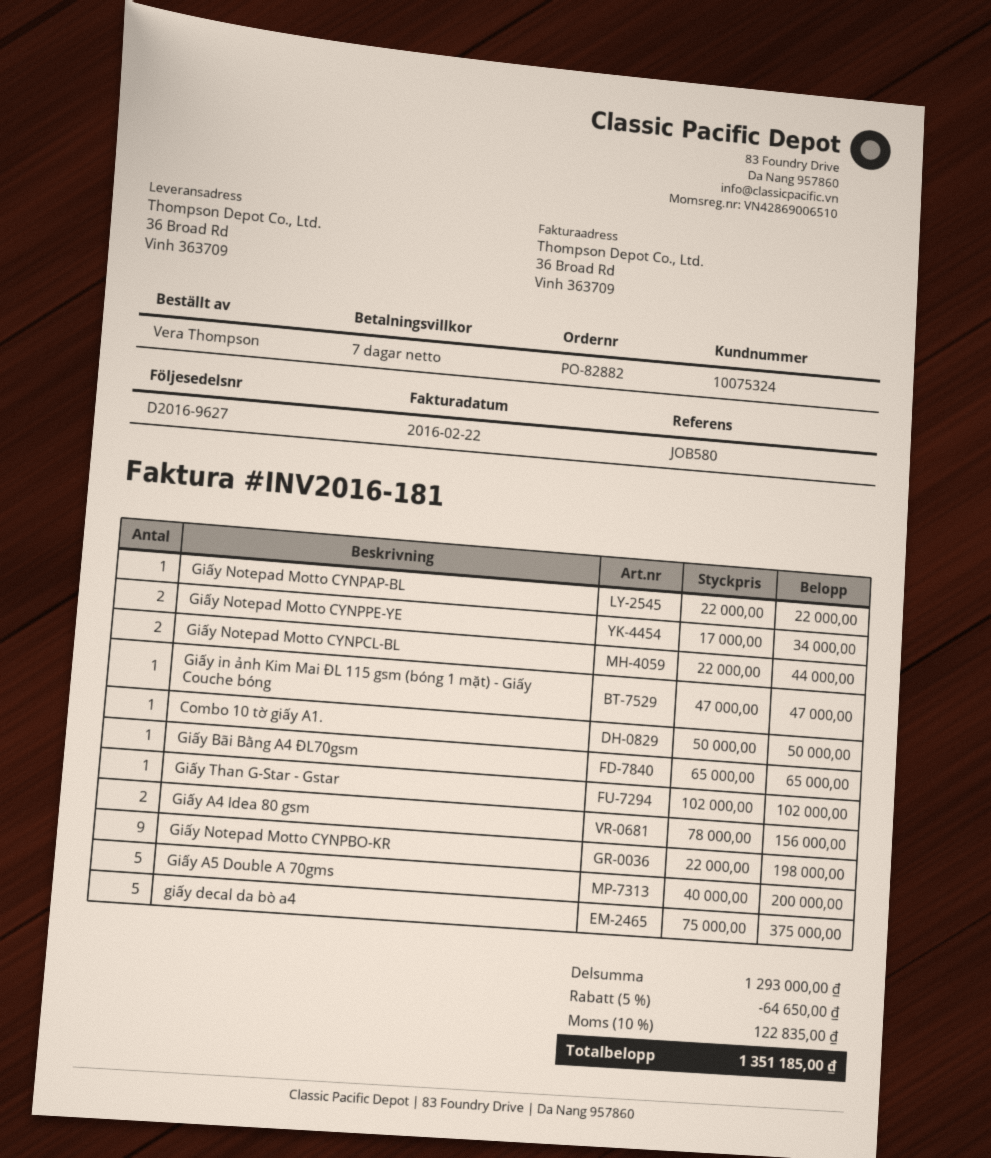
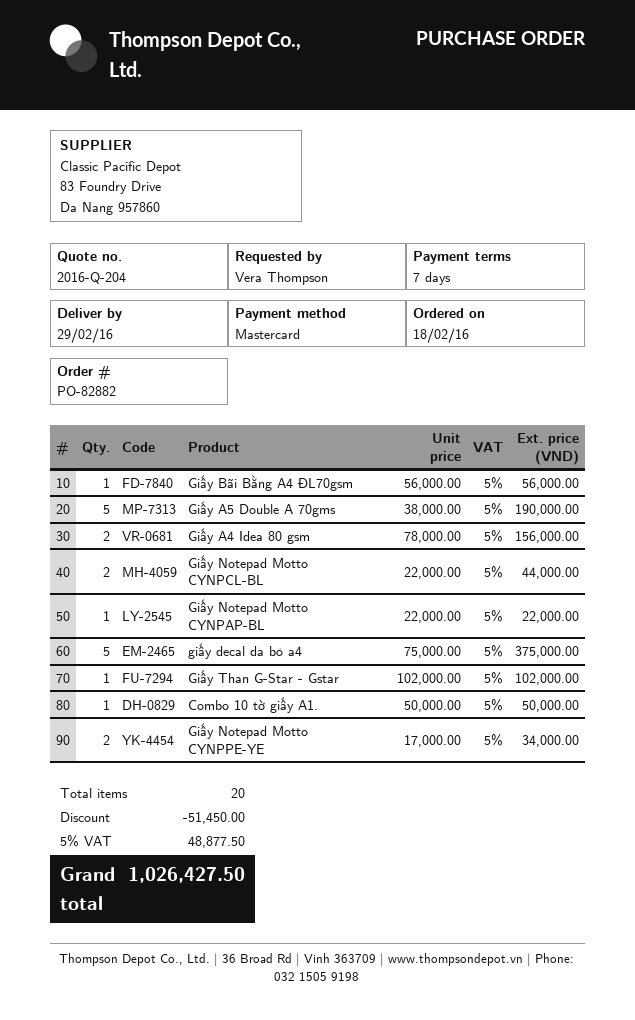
Giấy in ảnh Kim Mai ĐL 115 gsm (bóng 1 mặt) - Giấy Couche bóng: 1 x 47000.00 = 47000.00 -> none
Giấy Bãi Bằng A4 ĐL70gsm: 1 x 65000.00 = 65000.00 -> 1 x 56000.00 = 56000.00
Giấy Notepad Motto CYNPBO-KR: 9 x 22000.00 = 198000.00 -> none
Giấy A5 Double A 70gms: 5 x 40000.00 = 200000.00 -> 5 x 38000.00 = 190000.00
discount: 64650.00 -> 51450.00
tax: 10% = 122835.00 -> 5% = 48877.50
total: 1351185.00 -> 1026427.50

